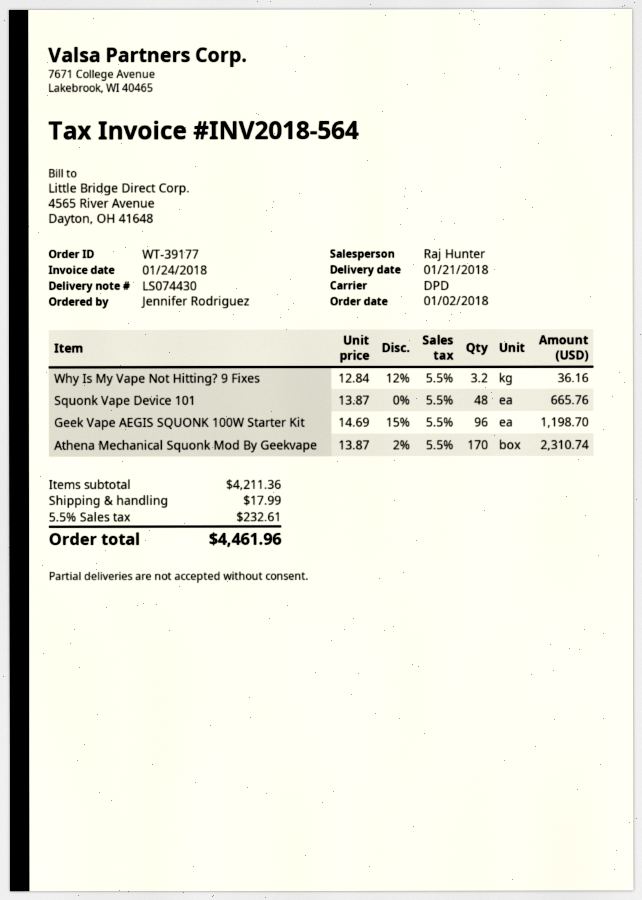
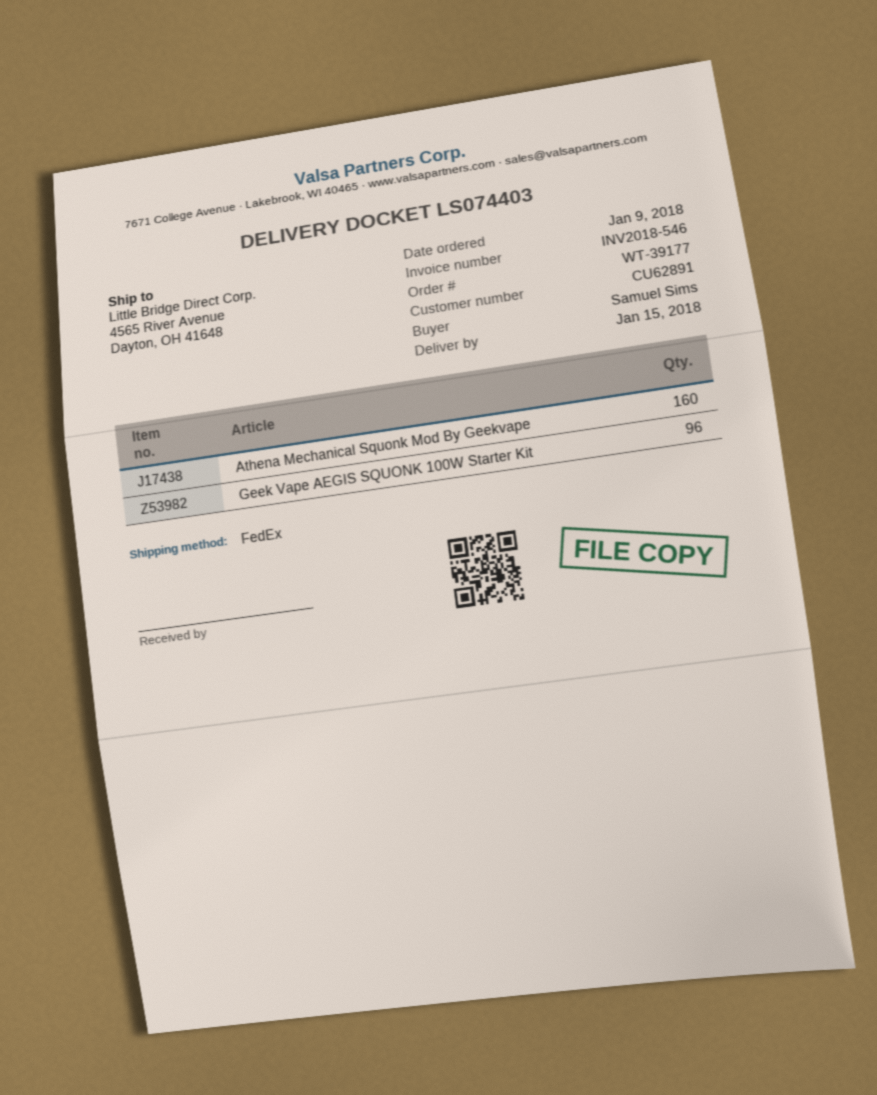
order date: 2018-01-02 -> 2018-01-09
delivery note number: LS074430 -> LS074403
delivery date: 2018-01-21 -> 2018-01-15
invoice number: INV2018-564 -> INV2018-546
ordered by: Jennifer Rodriguez -> Samuel Sims
shipping method: DPD -> FedEx
Why Is My Vape Not Hitting? 9 Fixes: 3.2 -> none
Squonk Vape Device 101: 48 -> none
Athena Mechanical Squonk Mod By Geekvape: 170 -> 160

